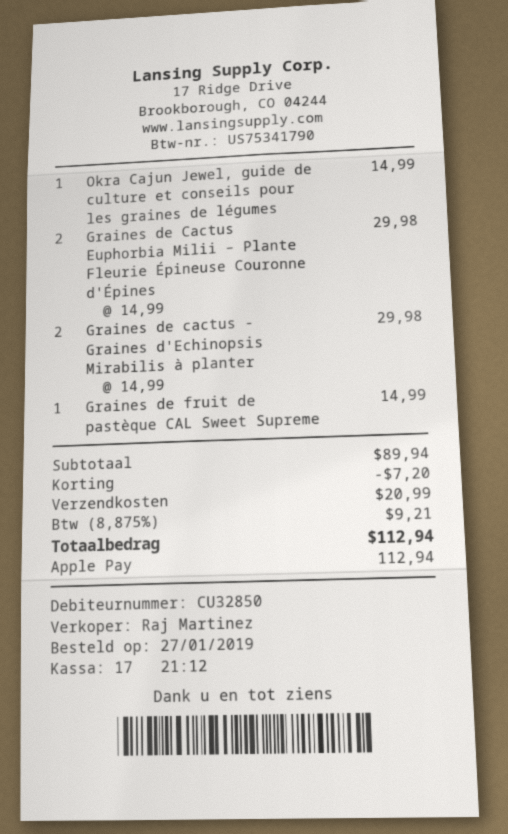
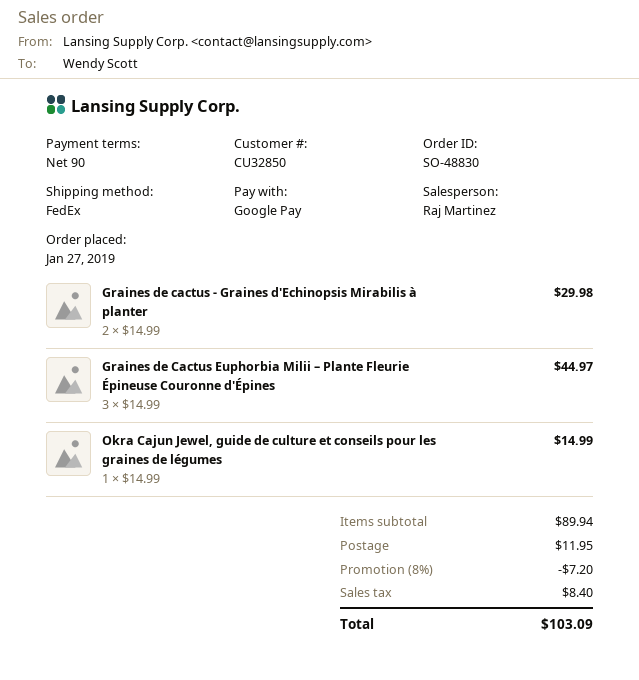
payment method: Apple Pay -> Google Pay
Graines de Cactus Euphorbia Milii – Plante Fleurie Épineuse Couronne d'Épines: 2 x 14.99 = 29.98 -> 3 x 14.99 = 44.97
Graines de fruit de pastèque CAL Sweet Supreme: 1 x 14.99 = 14.99 -> none
shipping: 20.99 -> 11.95
tax: 9.21 -> 8.40
total: 112.94 -> 103.09

